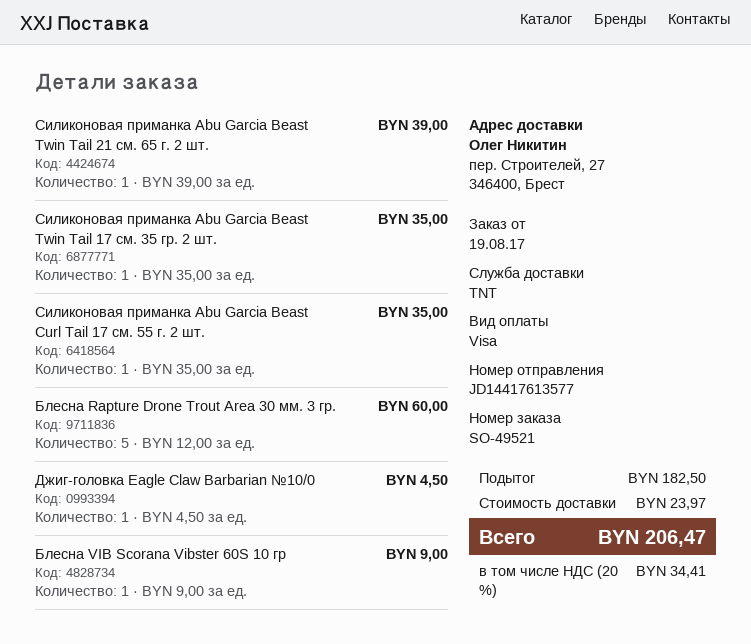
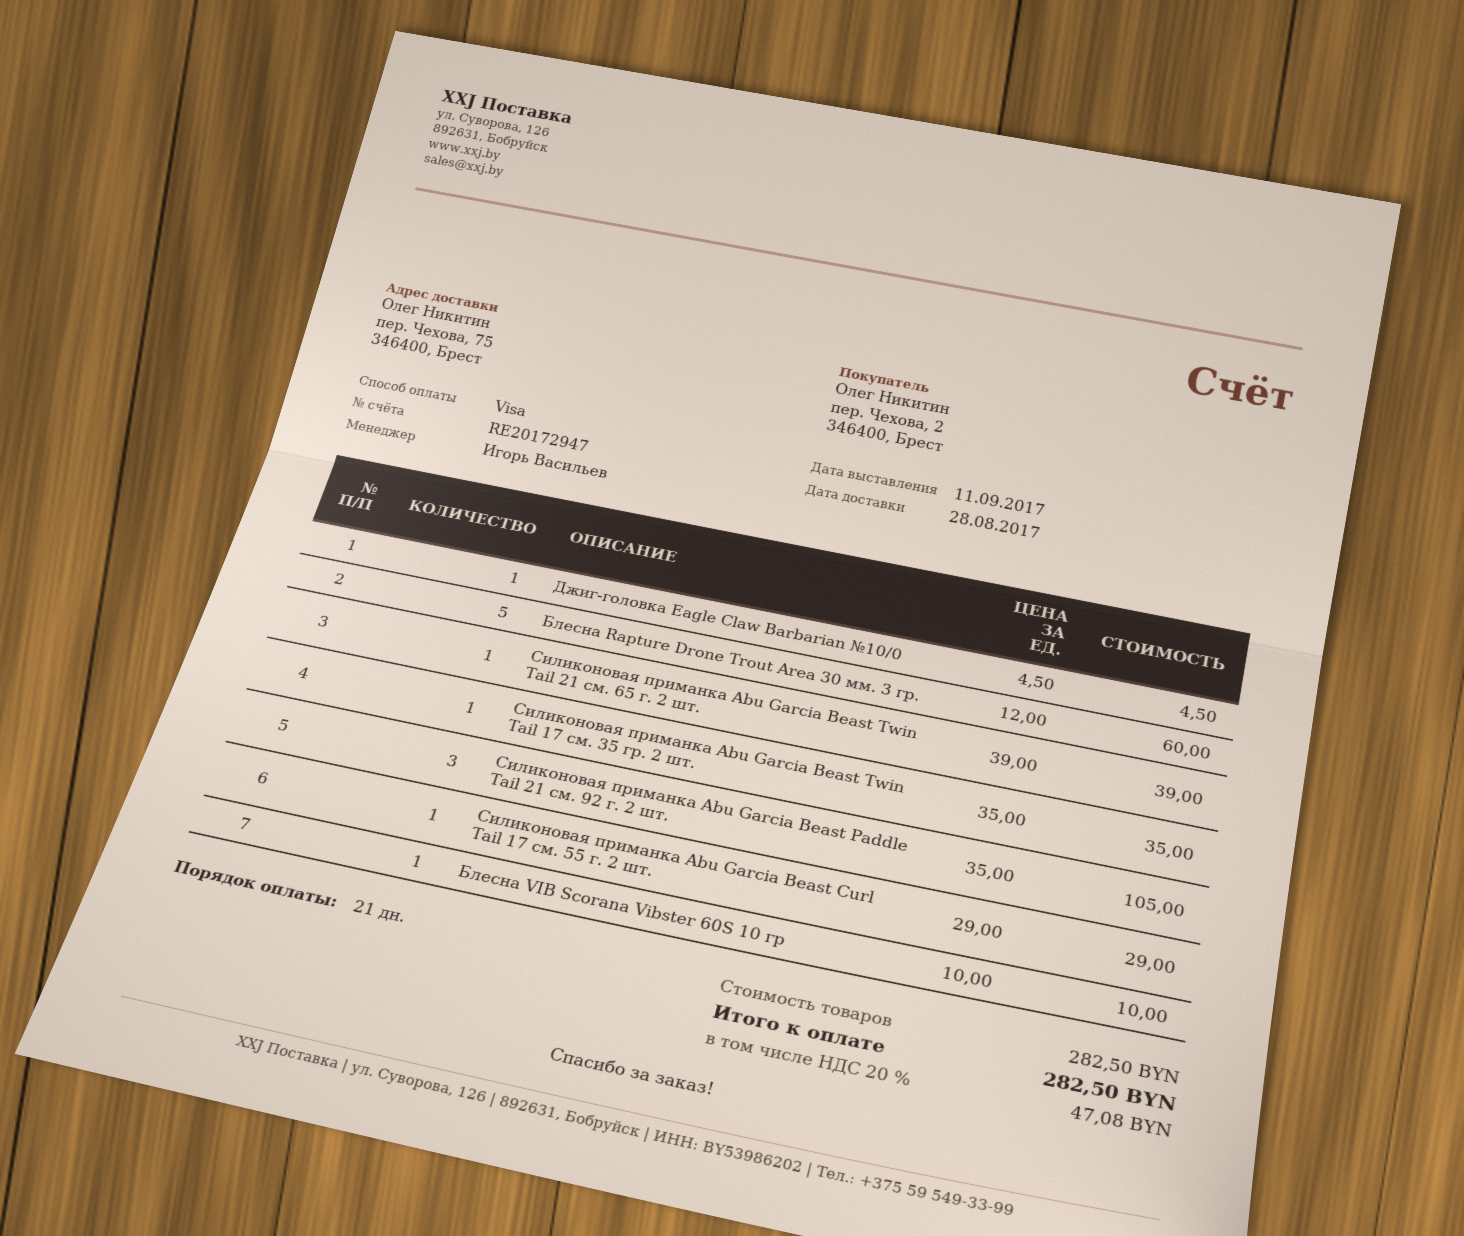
ship to: пер. Строителей, 27, 346400, Брест -> пер. Чехова, 75, 346400, Брест
Силиконовая приманка Abu Garcia Beast Curl Tail 17 см. 55 г. 2 шт.: 1 x 35.00 = 35.00 -> 1 x 29.00 = 29.00
Блесна VIB Scorana Vibster 60S 10 гр: 1 x 9.00 = 9.00 -> 1 x 10.00 = 10.00
Силиконовая приманка Abu Garcia Beast Paddle Tail 21 см. 92 г. 2 шт.: none -> 3 x 35.00 = 105.00
subtotal: 182.50 -> 282.50
shipping: 23.97 -> none
tax: 20% = 34.41 -> 20% = 47.08
total: 206.47 -> 282.50

